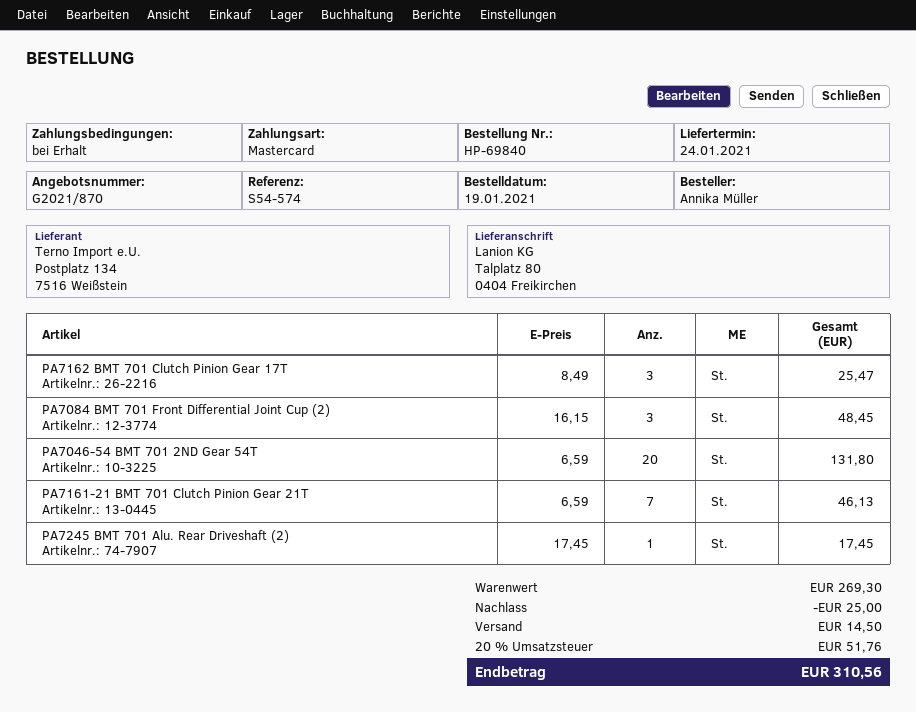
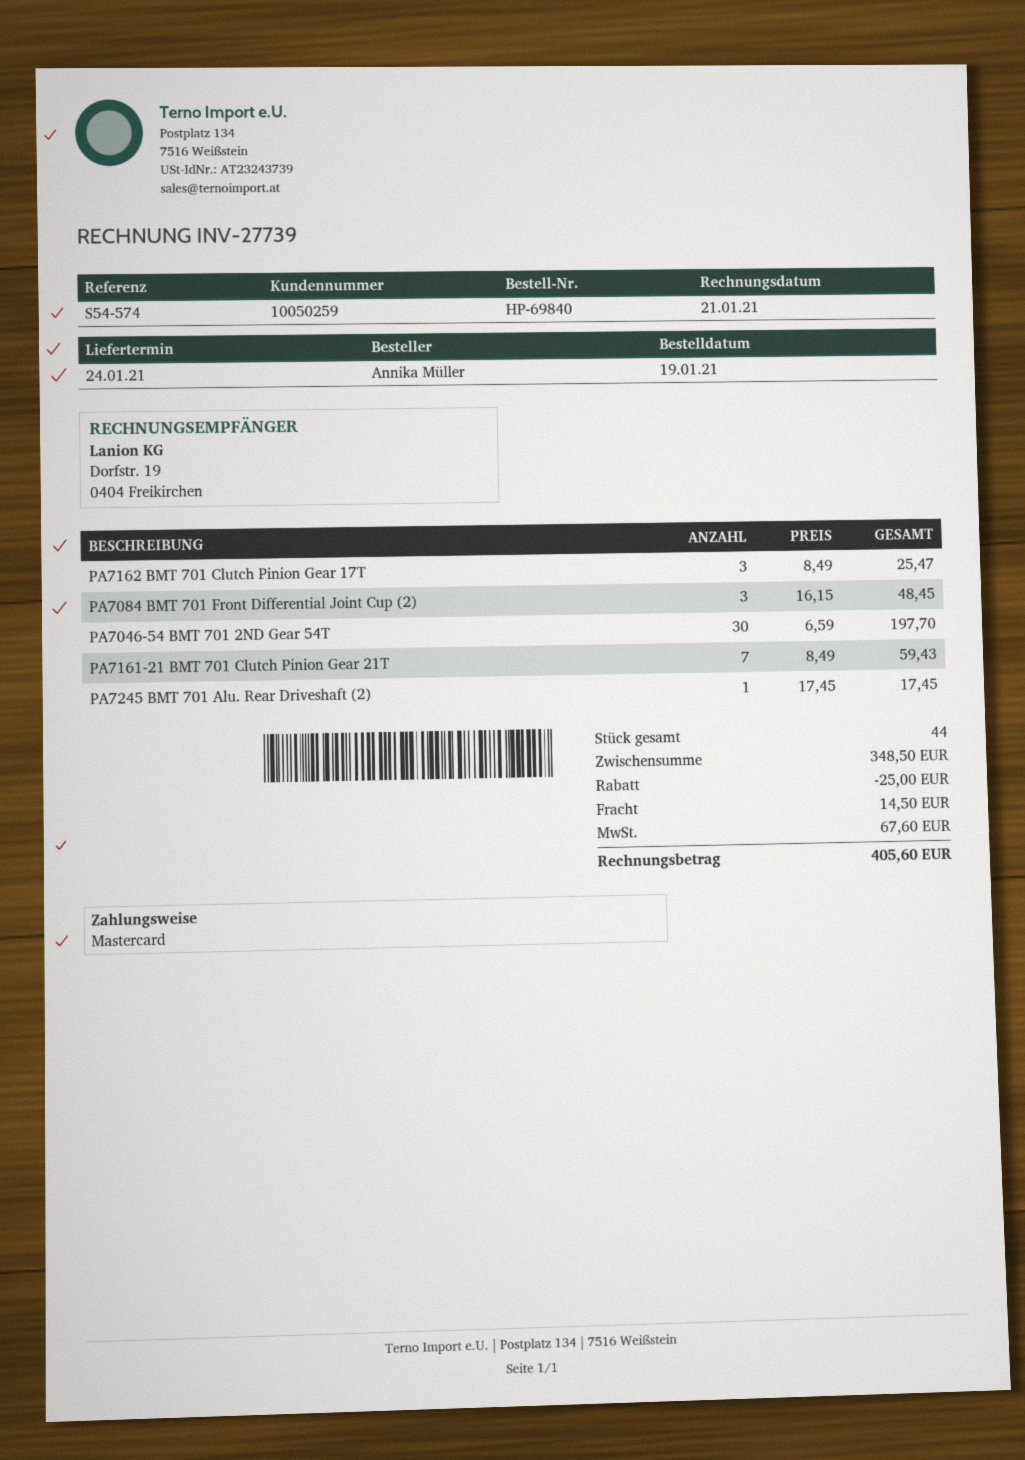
PA7046-54 BMT 701 2ND Gear 54T: 20 x 6.59 = 131.80 -> 30 x 6.59 = 197.70
PA7161-21 BMT 701 Clutch Pinion Gear 21T: 7 x 6.59 = 46.13 -> 7 x 8.49 = 59.43
subtotal: 269.30 -> 348.50
tax: 51.76 -> 67.60
total: 310.56 -> 405.60

